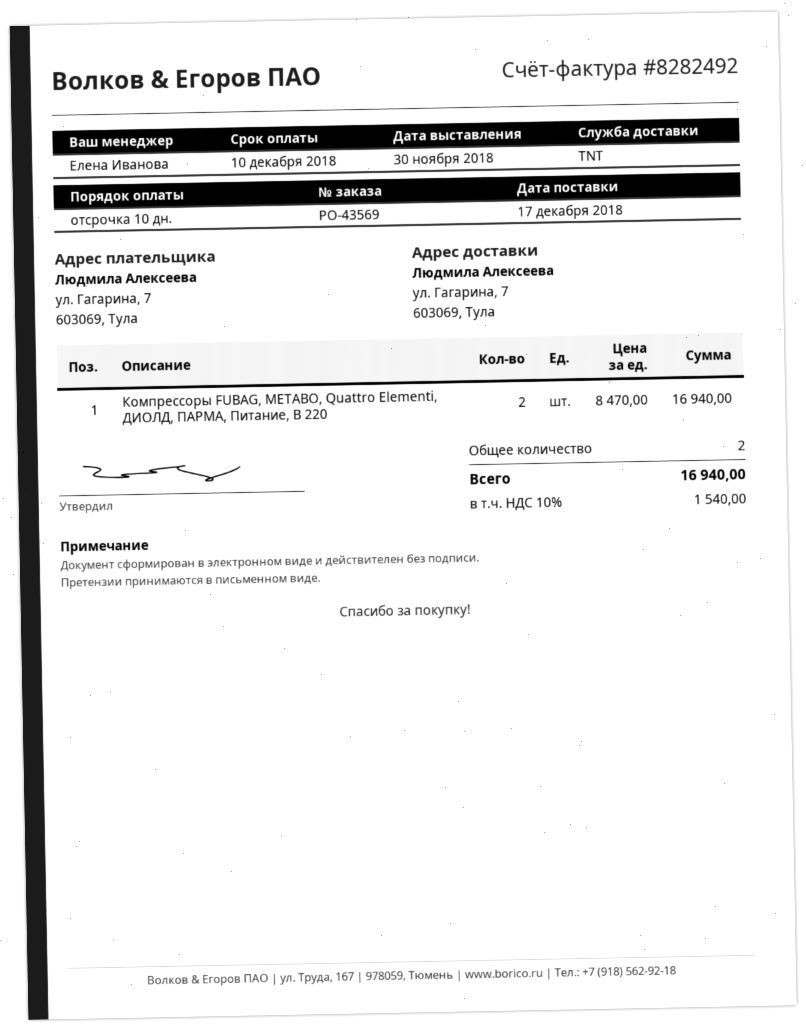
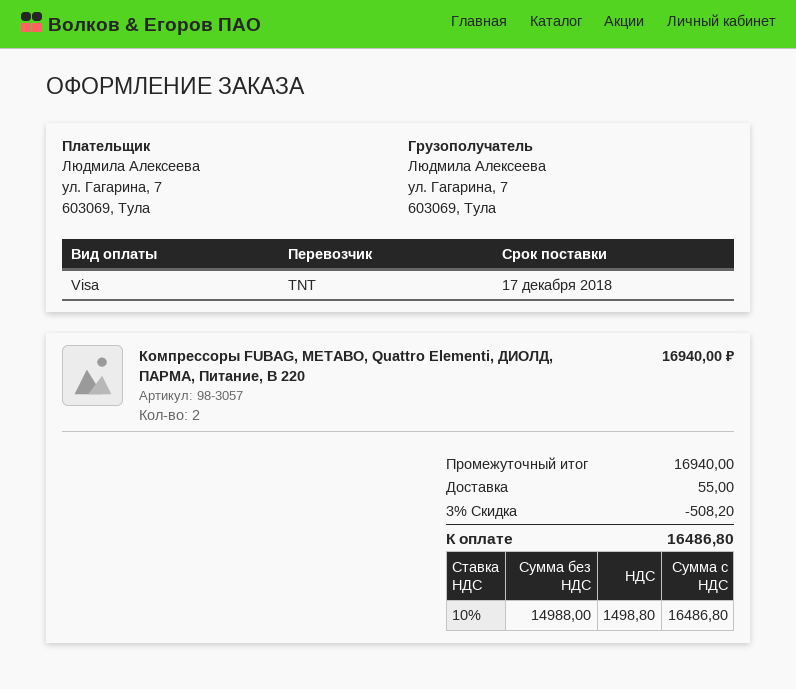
discount: none -> 3% = 508.20
shipping: none -> 55.00
tax: 10% = 1540.00 -> 10% = 1498.80
total: 16940.00 -> 16486.80

